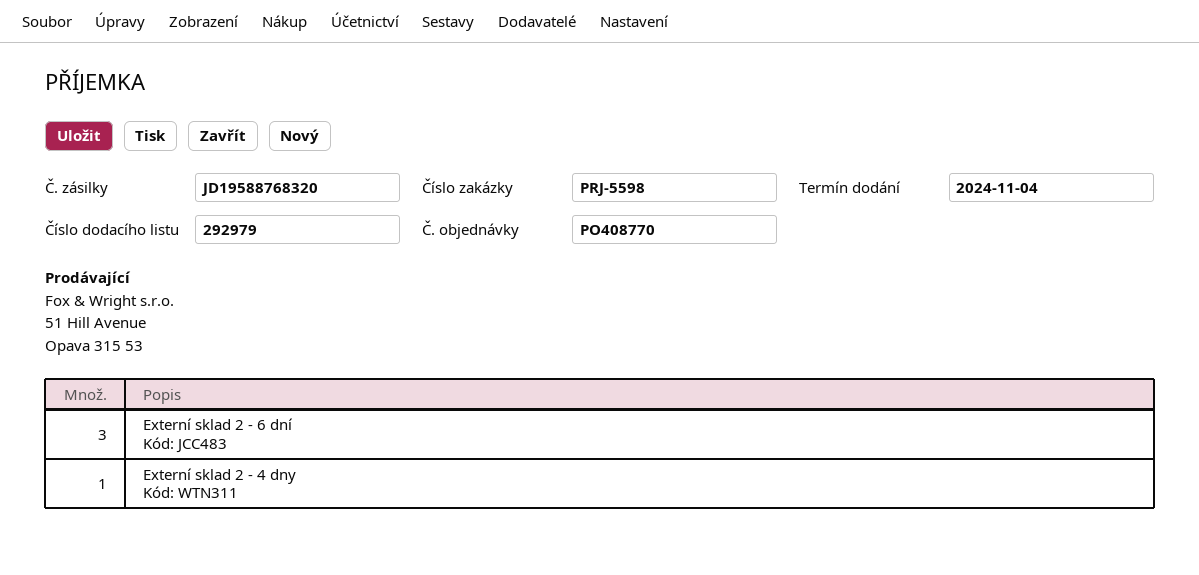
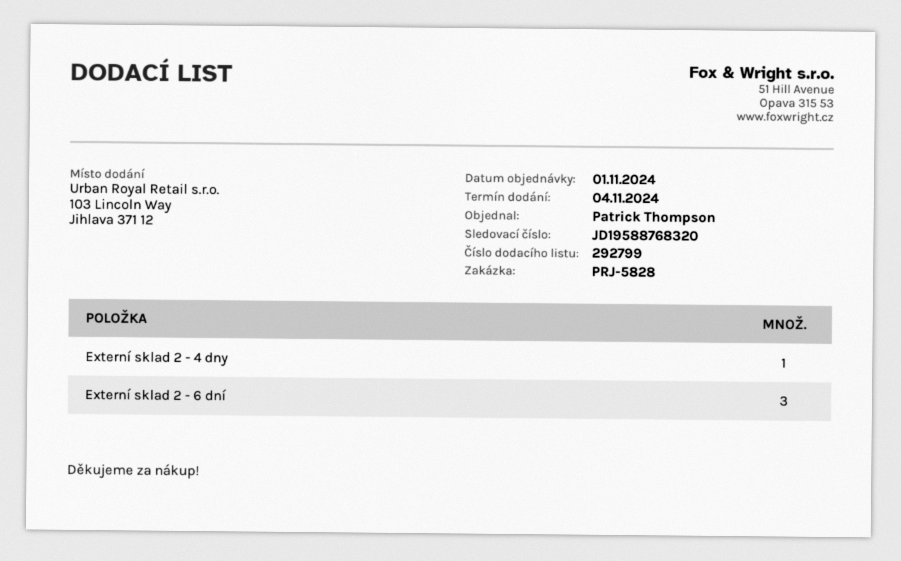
delivery note number: 292979 -> 292799
reference: PRJ-5598 -> PRJ-5828

